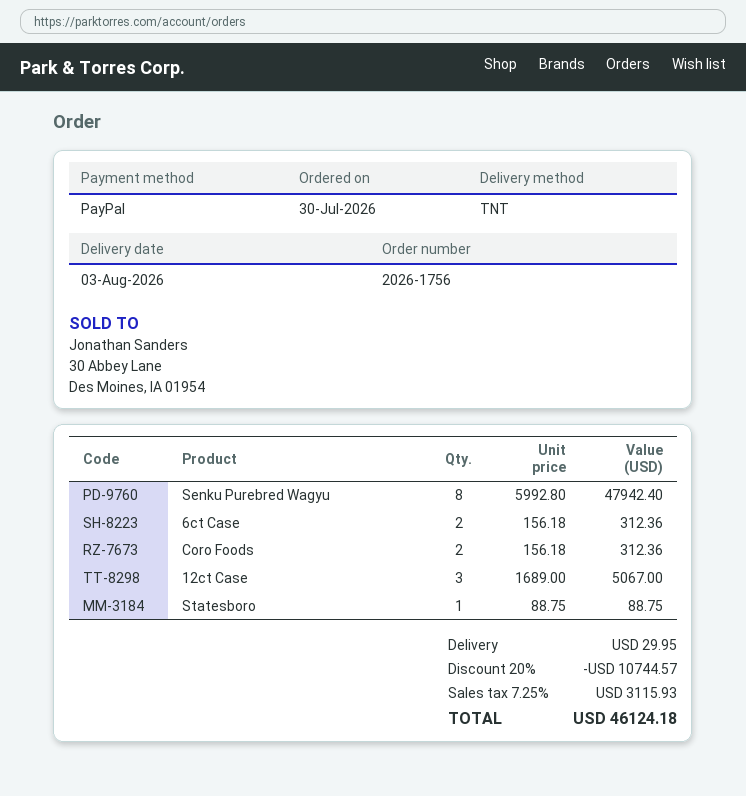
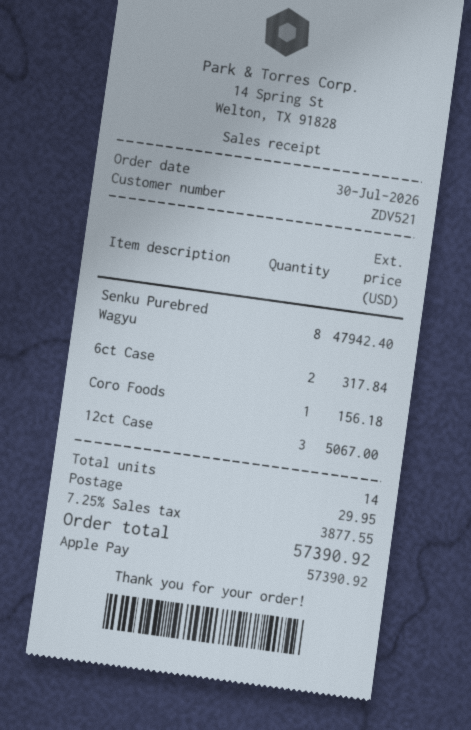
payment method: PayPal -> Apple Pay
6ct Case: 2 for 312.36 -> 2 for 317.84
Coro Foods: 2 for 312.36 -> 1 for 156.18
Statesboro: 1 for 88.75 -> none
discount: 20% = 10744.57 -> none
tax: 7.25% = 3115.93 -> 7.25% = 3877.55
total: 46124.18 -> 57390.92

